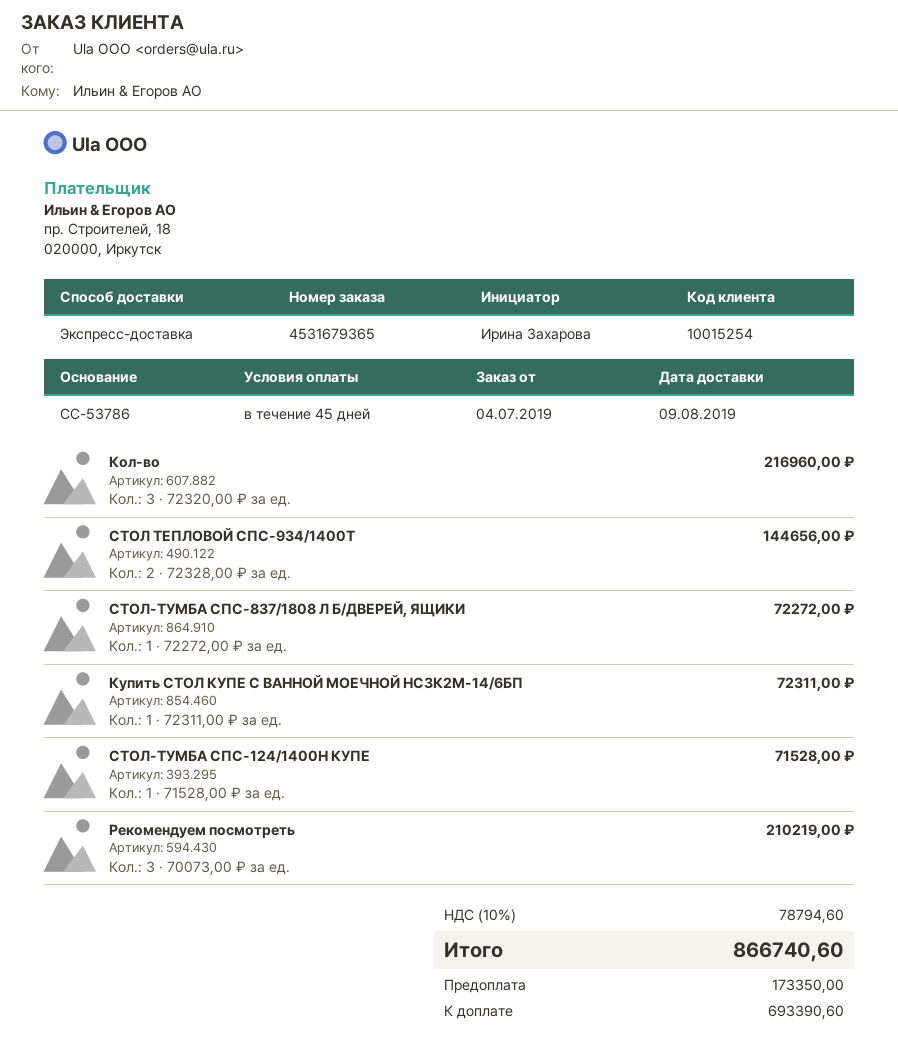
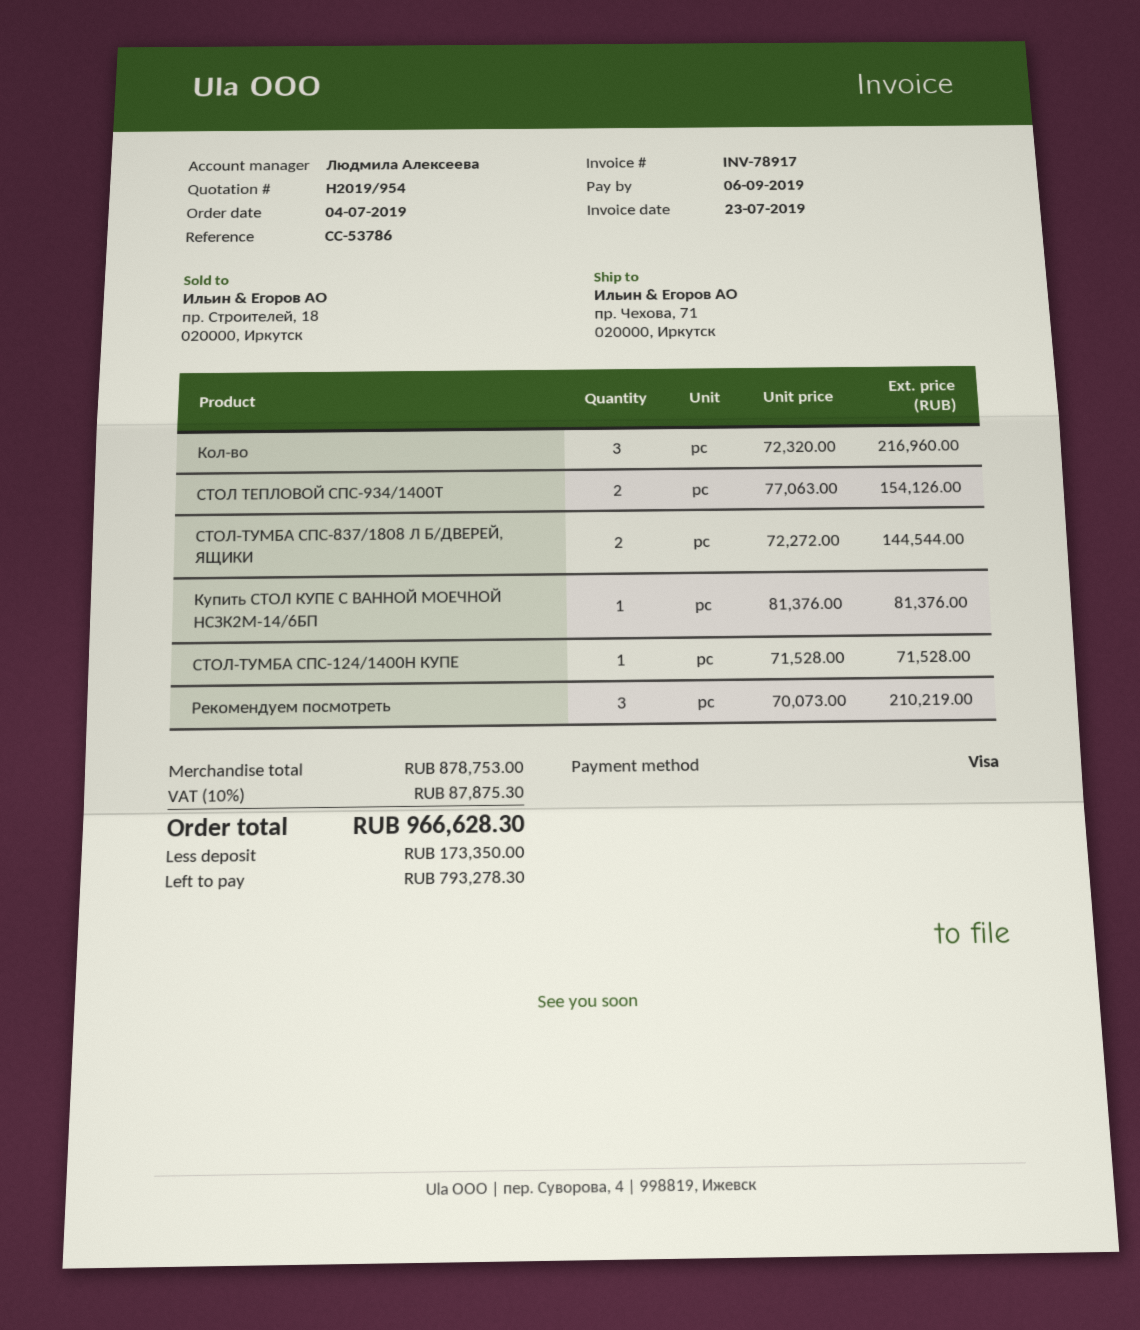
СТОЛ ТЕПЛОВОЙ СПС-934/1400Т: 2 x 72328.00 = 144656.00 -> 2 x 77063.00 = 154126.00
СТОЛ-ТУМБА СПС-837/1808 Л Б/ДВЕРЕЙ, ЯЩИКИ: 1 x 72272.00 = 72272.00 -> 2 x 72272.00 = 144544.00
Купить СТОЛ КУПЕ С ВАННОЙ МОЕЧНОЙ НСЗК2М-14/6БП: 1 x 72311.00 = 72311.00 -> 1 x 81376.00 = 81376.00
tax: 10% = 78794.60 -> 10% = 87875.30
total: 866740.60 -> 966628.30
balance: 693390.60 -> 793278.30

